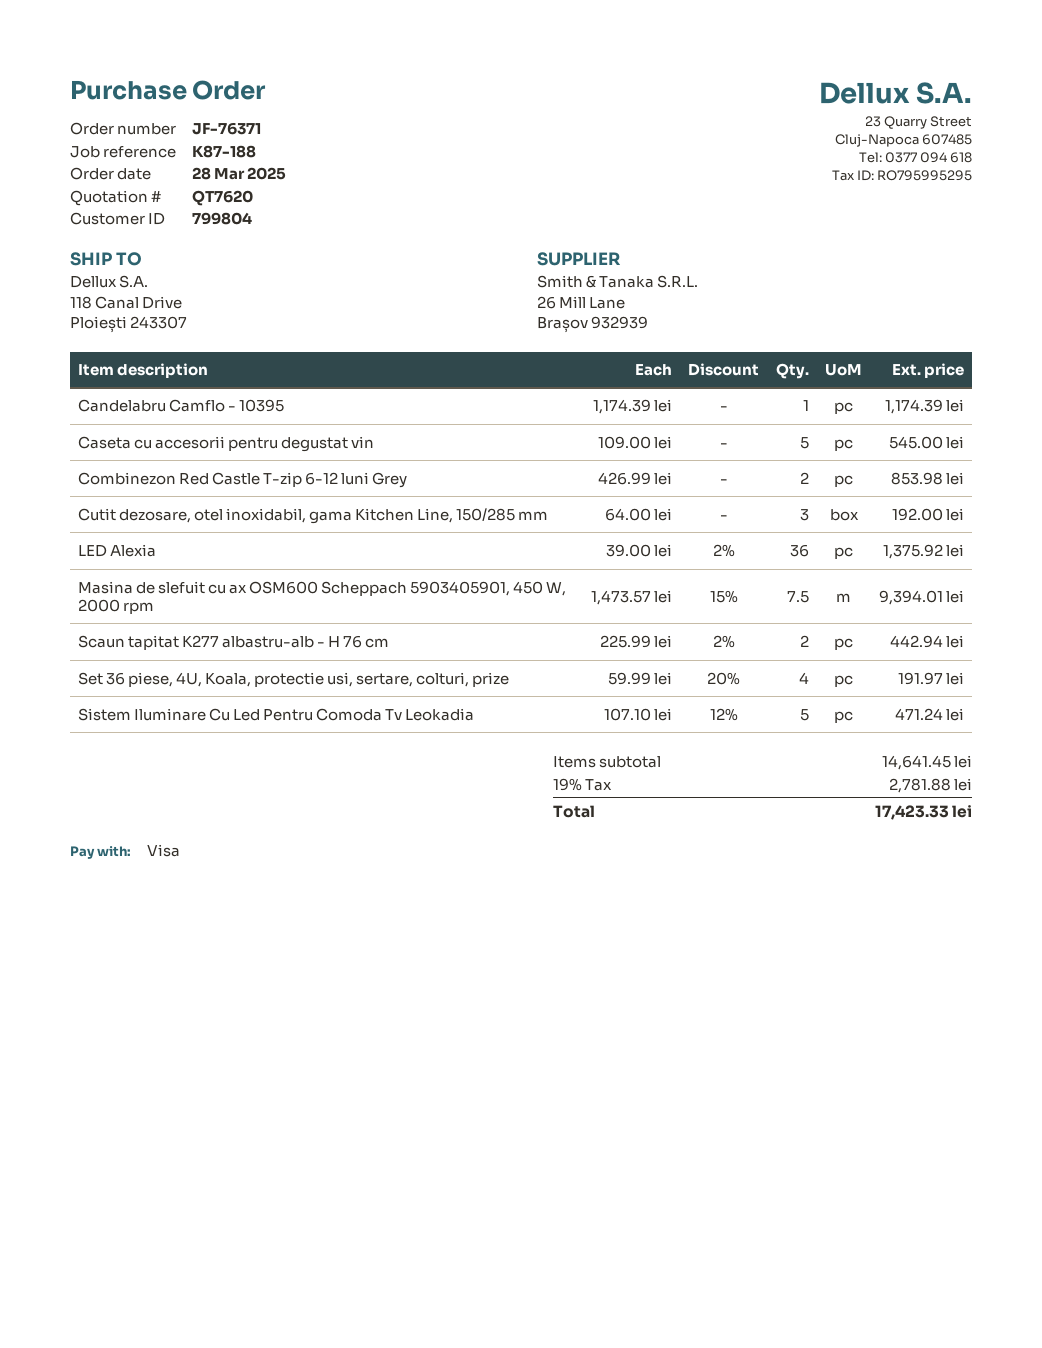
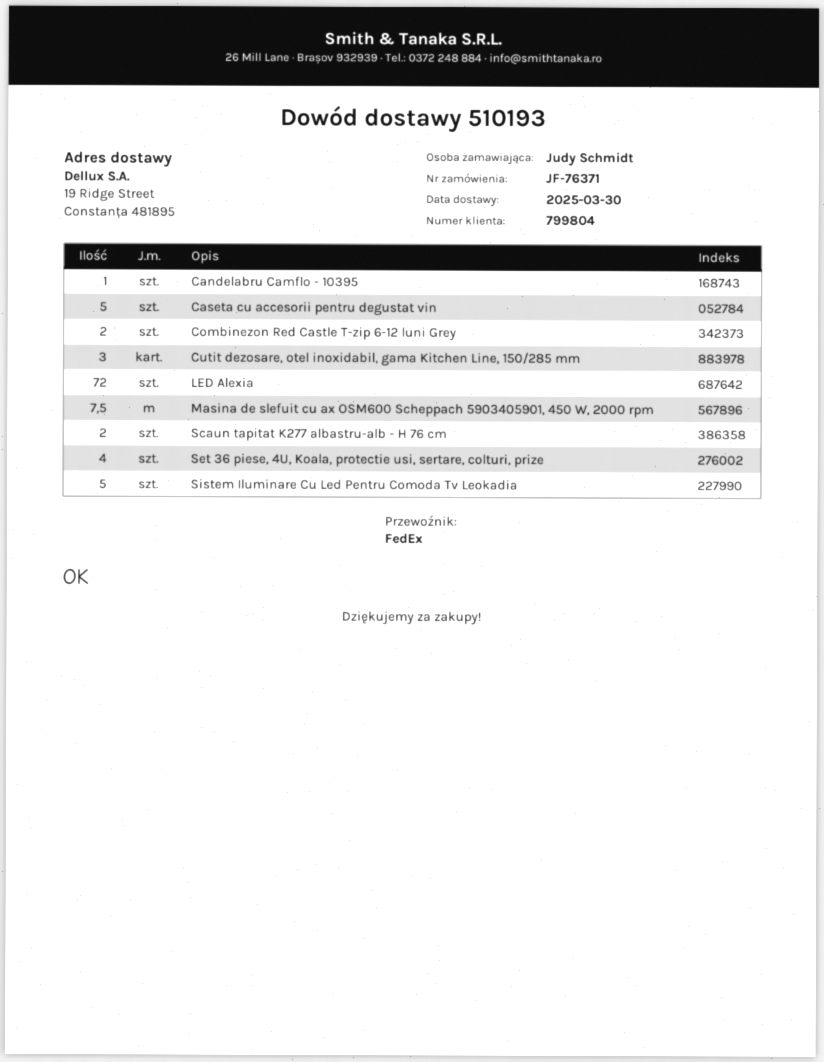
ship to: 118 Canal Drive, Ploiești 243307 -> 19 Ridge Street, Constanța 481895
LED Alexia: 36 -> 72

